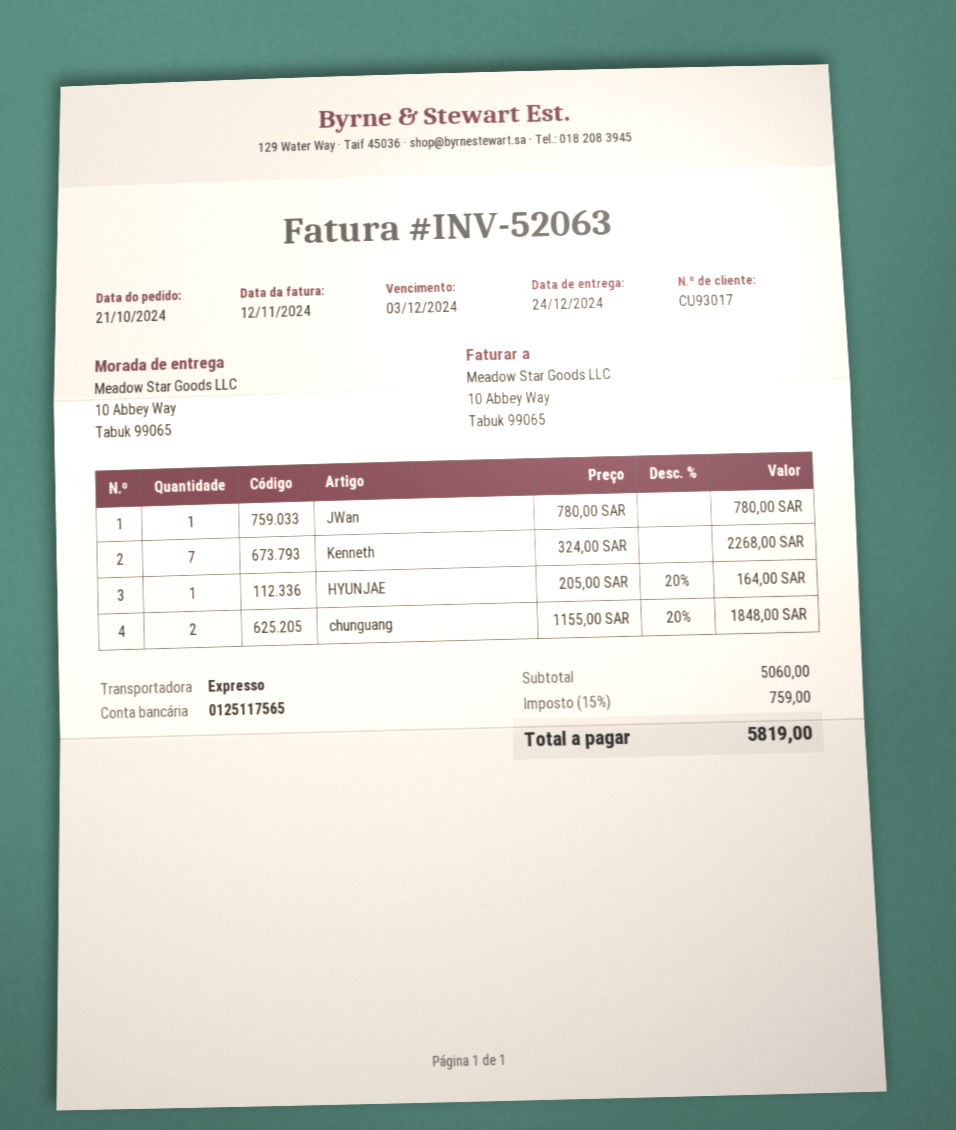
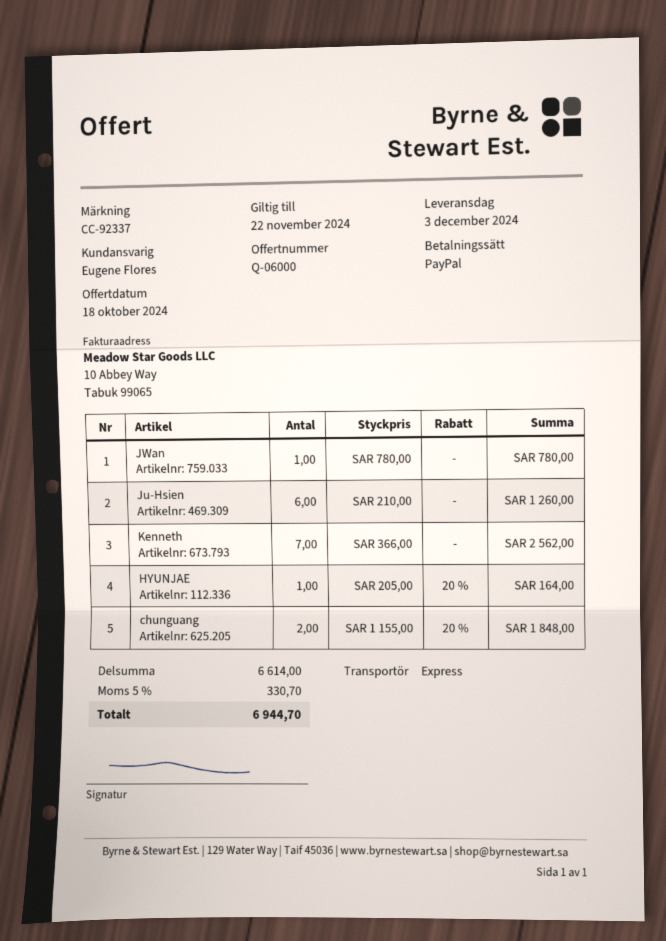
delivery date: 2024-12-24 -> 2024-12-03
Kenneth: 7 x 324.00 = 2268.00 -> 7 x 366.00 = 2562.00
Ju-Hsien: none -> 6 x 210.00 = 1260.00
subtotal: 5060.00 -> 6614.00
tax: 15% = 759.00 -> 5% = 330.70
total: 5819.00 -> 6944.70

